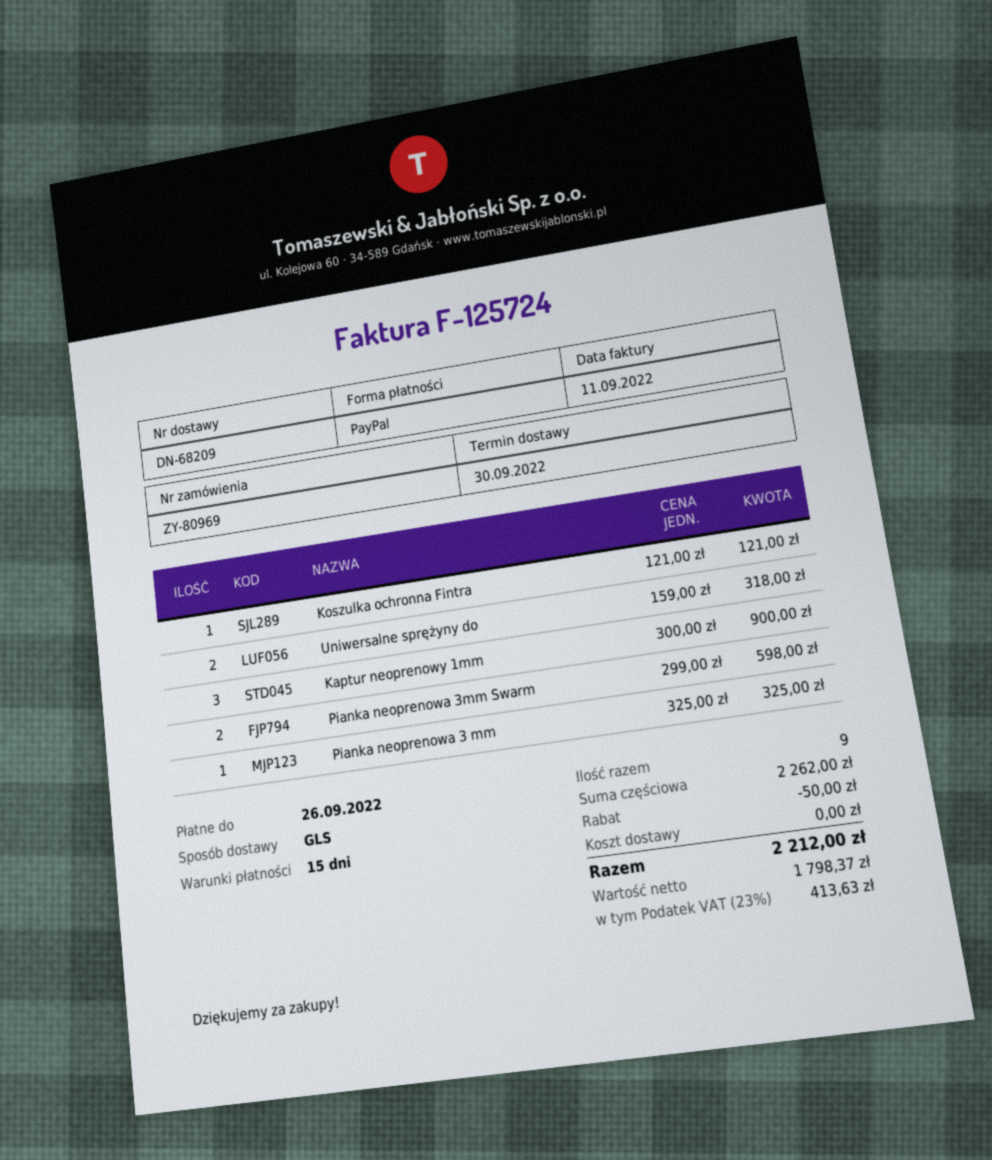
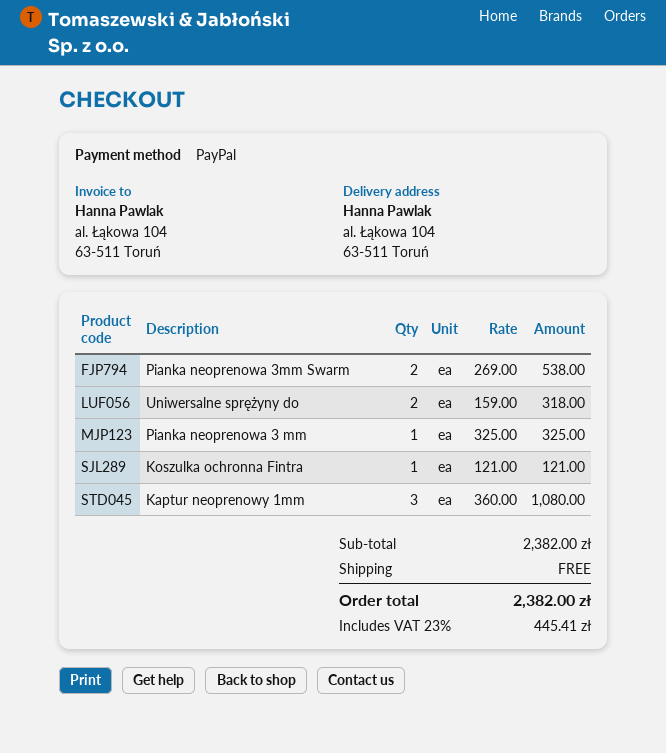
Kaptur neoprenowy 1mm: 3 x 300.00 = 900.00 -> 3 x 360.00 = 1080.00
Pianka neoprenowa 3mm Swarm: 2 x 299.00 = 598.00 -> 2 x 269.00 = 538.00
subtotal: 2262.00 -> 2382.00
discount: 50.00 -> none
tax: 23% = 413.63 -> 23% = 445.41
total: 2212.00 -> 2382.00

